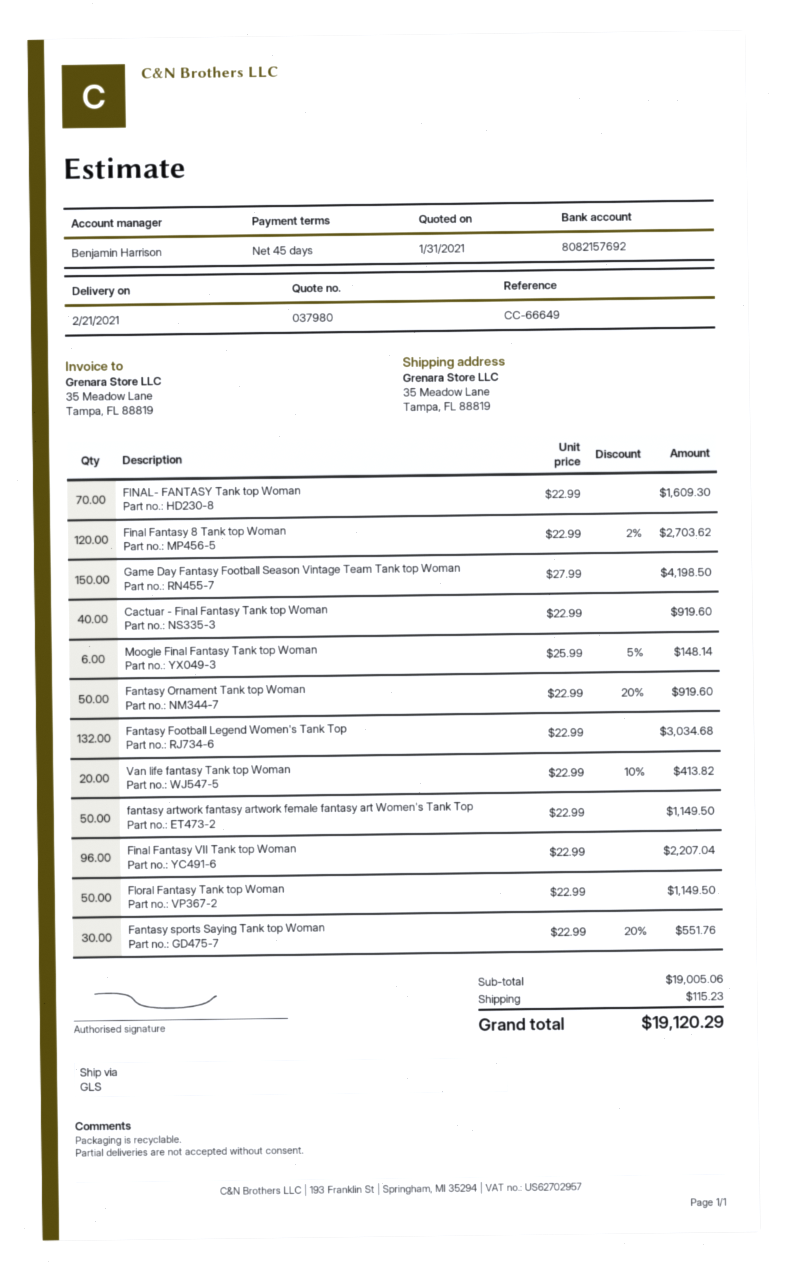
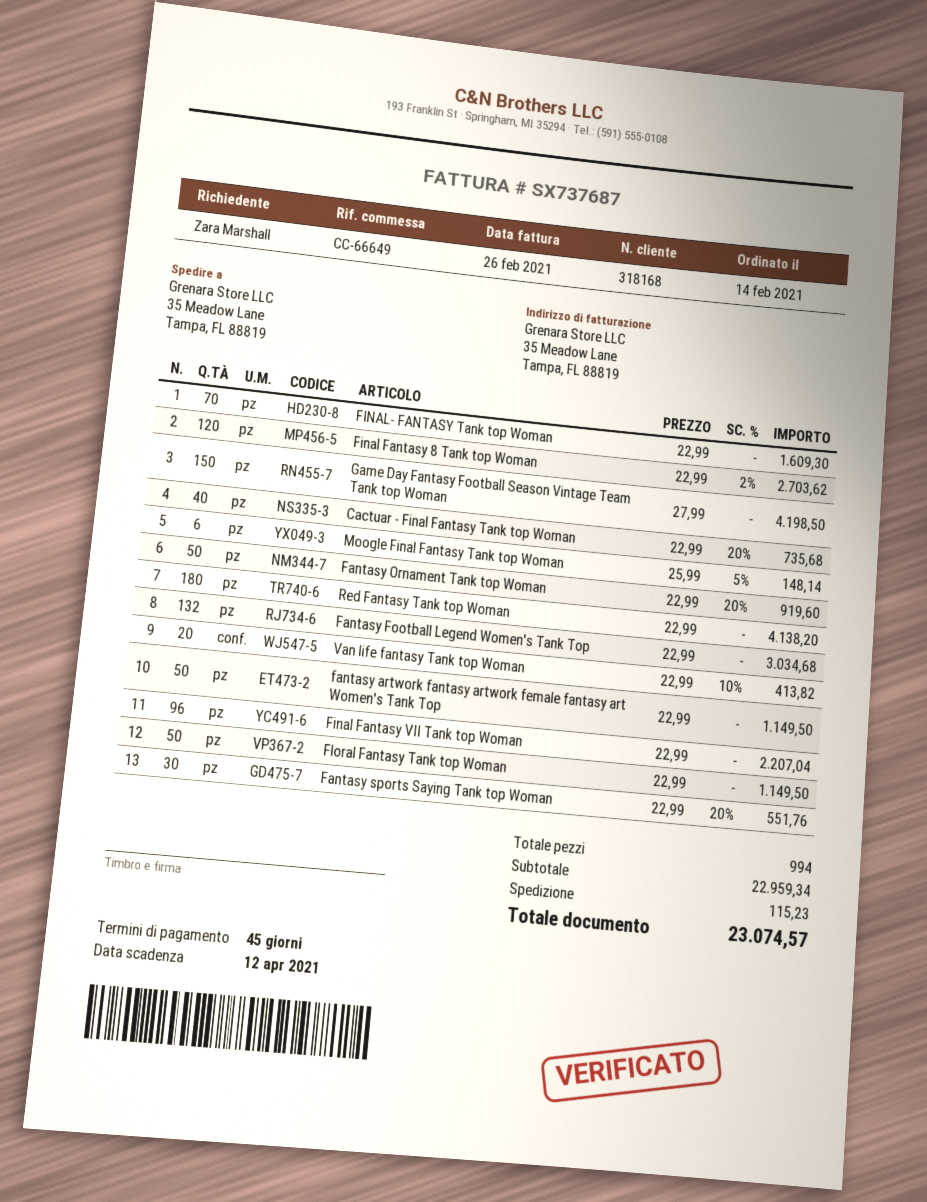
Cactuar - Final Fantasy Tank top Woman: 40 x 22.99 = 919.60 -> 40 x 22.99 - 20% = 735.68
Red Fantasy Tank top Woman: none -> 180 x 22.99 = 4138.20
subtotal: 19005.06 -> 22959.34
total: 19120.29 -> 23074.57

